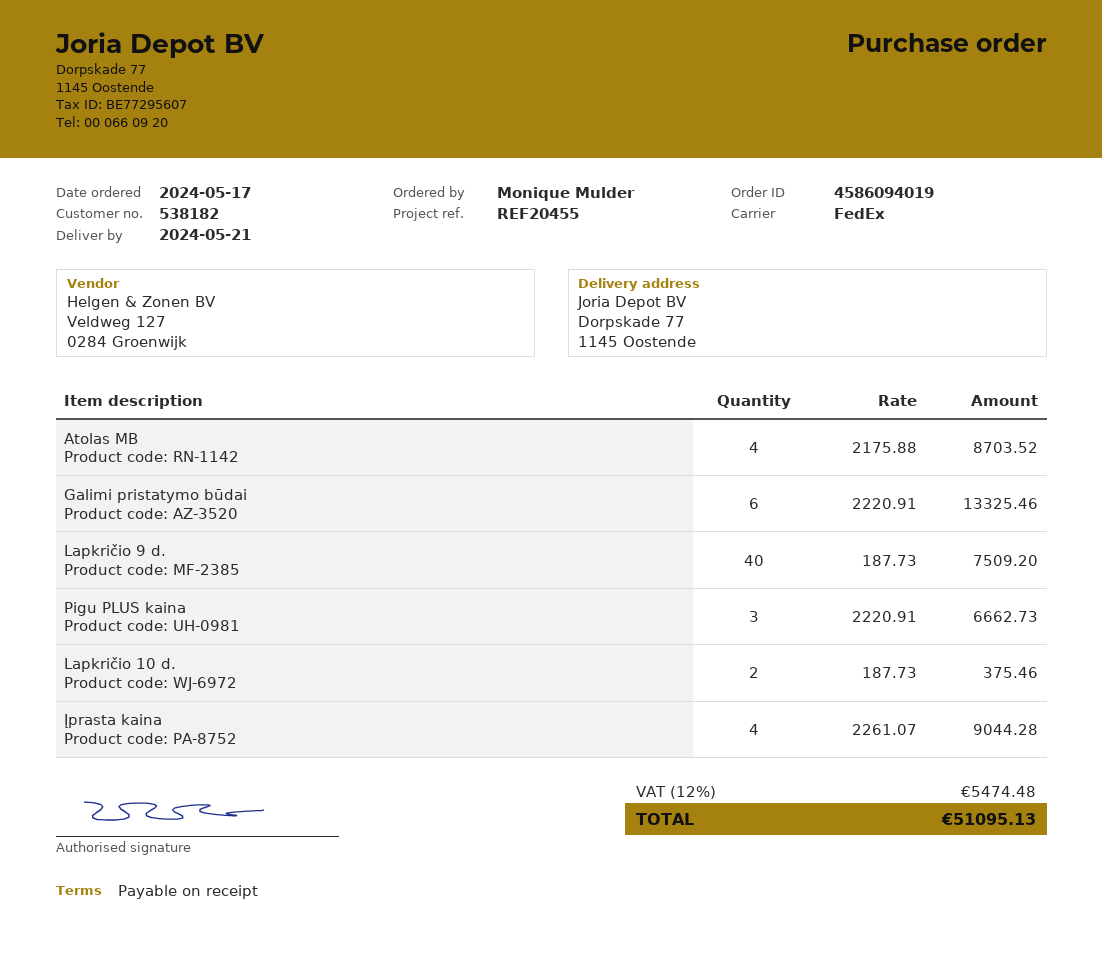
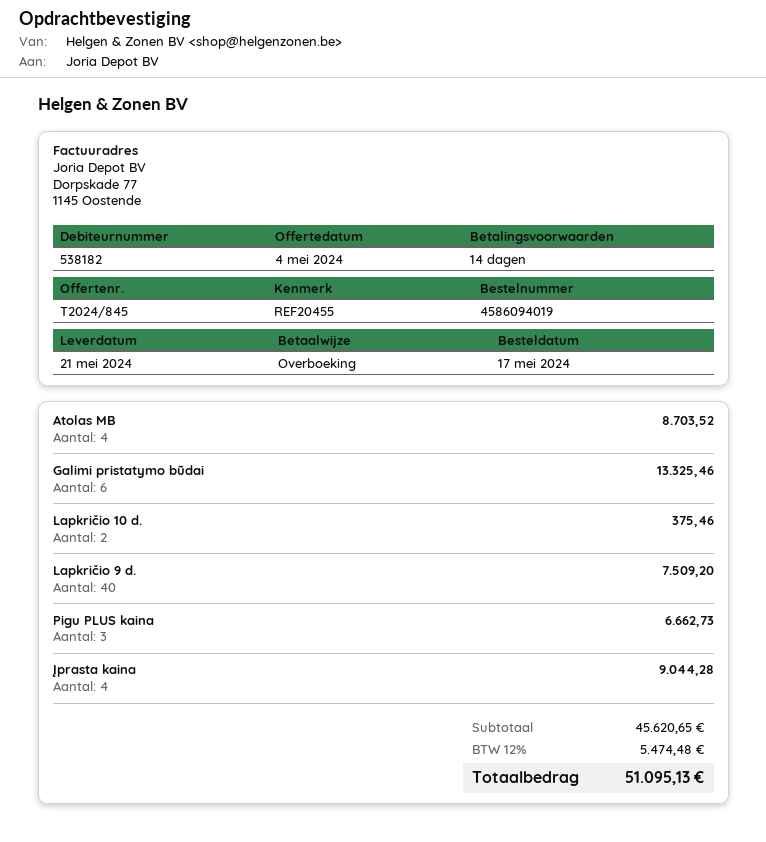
payment terms: on receipt -> 14 days

